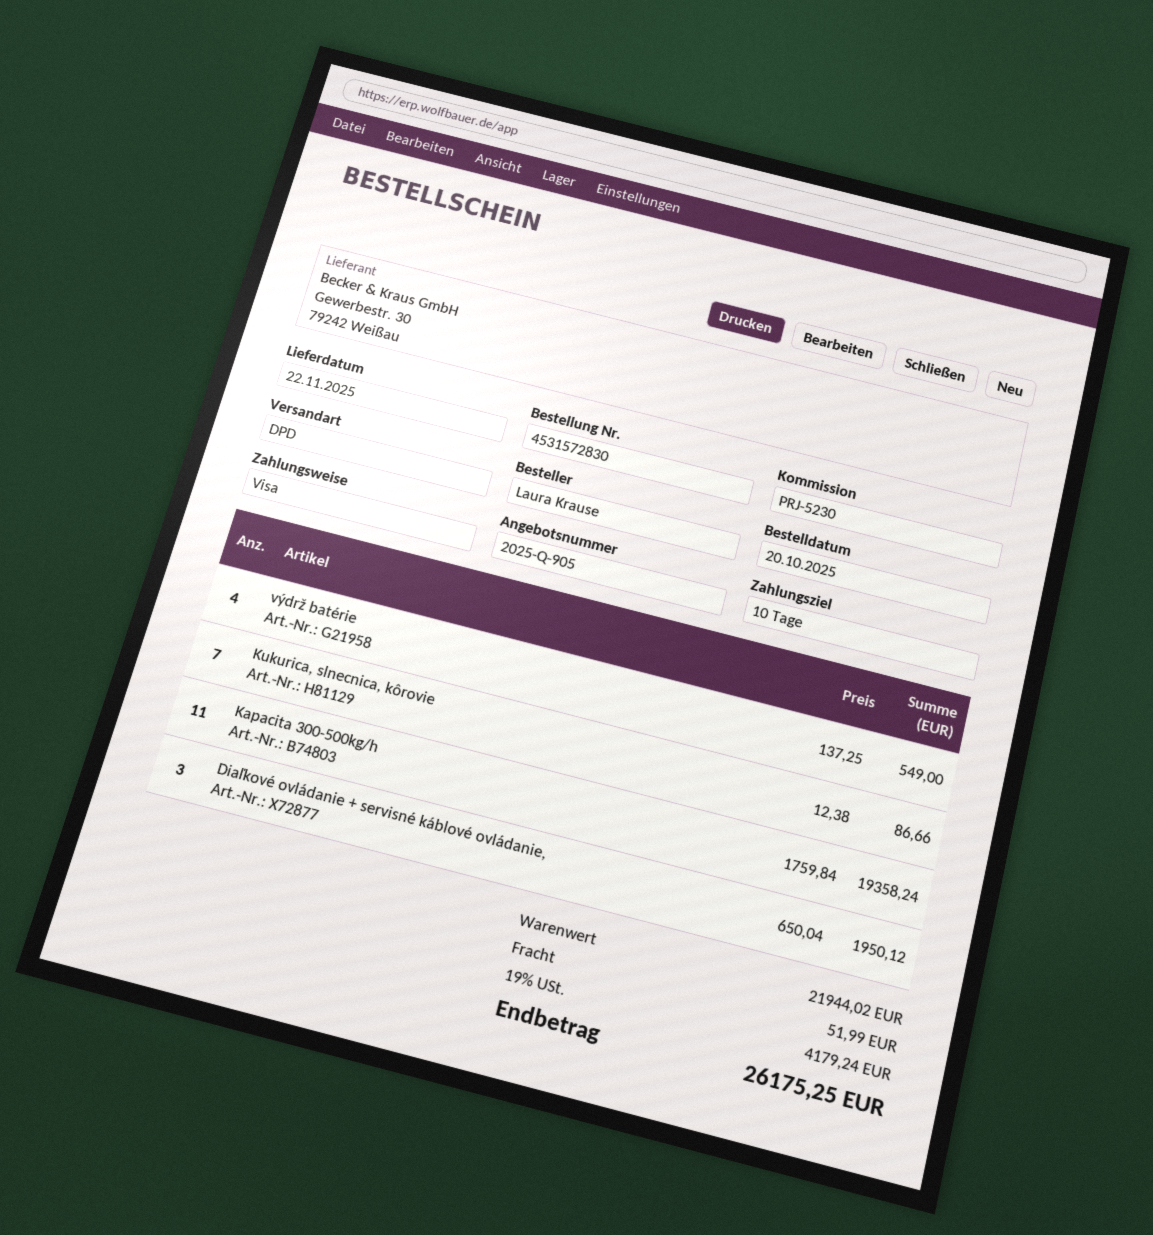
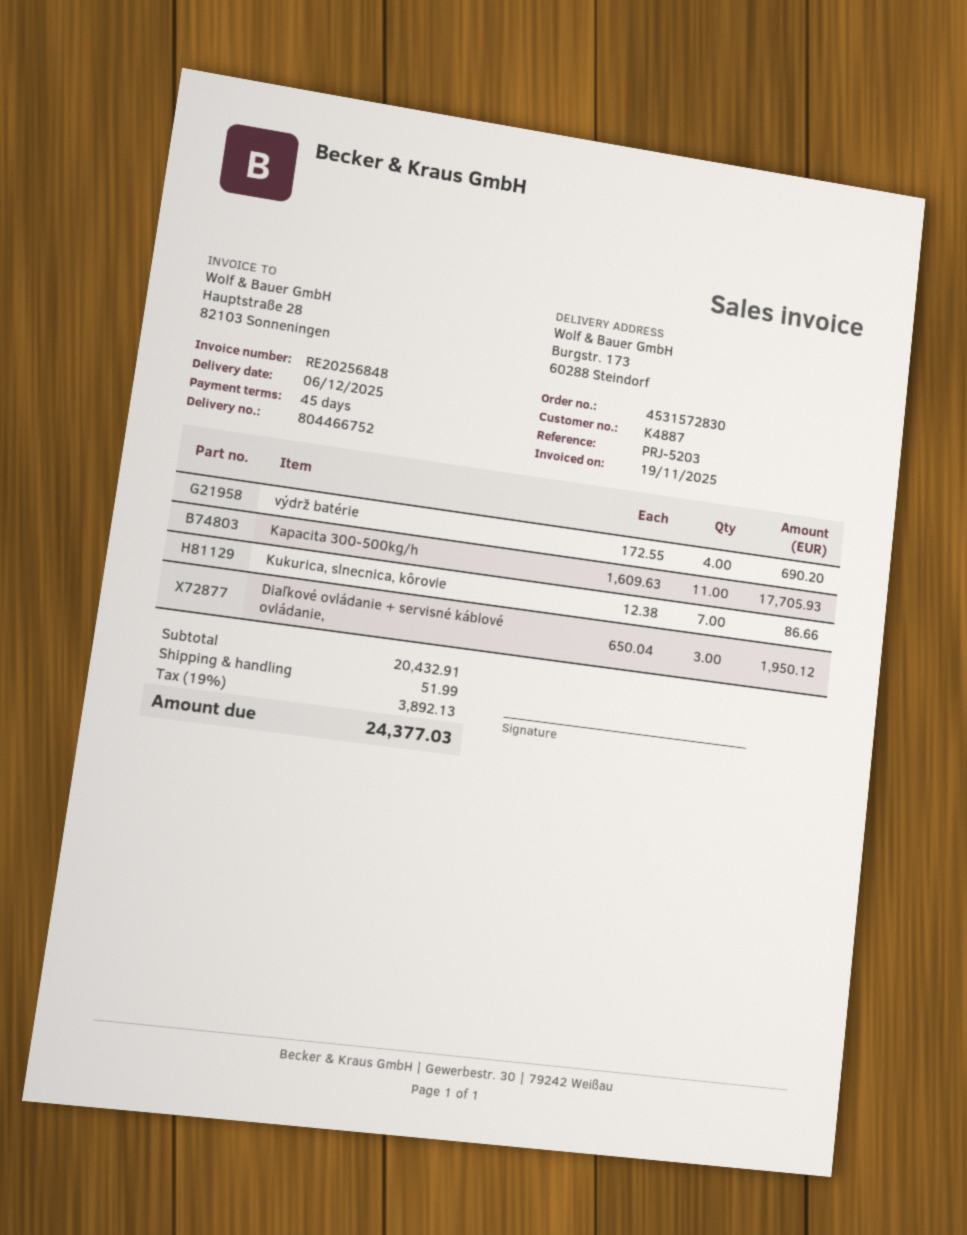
delivery date: 2025-11-22 -> 2025-12-06
payment terms: 10 days -> 45 days
reference: PRJ-5230 -> PRJ-5203
výdrž batérie: 4 x 137.25 = 549.00 -> 4 x 172.55 = 690.20
Kapacita 300-500kg/h: 11 x 1759.84 = 19358.24 -> 11 x 1609.63 = 17705.93
subtotal: 21944.02 -> 20432.91
tax: 19% = 4179.24 -> 19% = 3892.13
total: 26175.25 -> 24377.03

